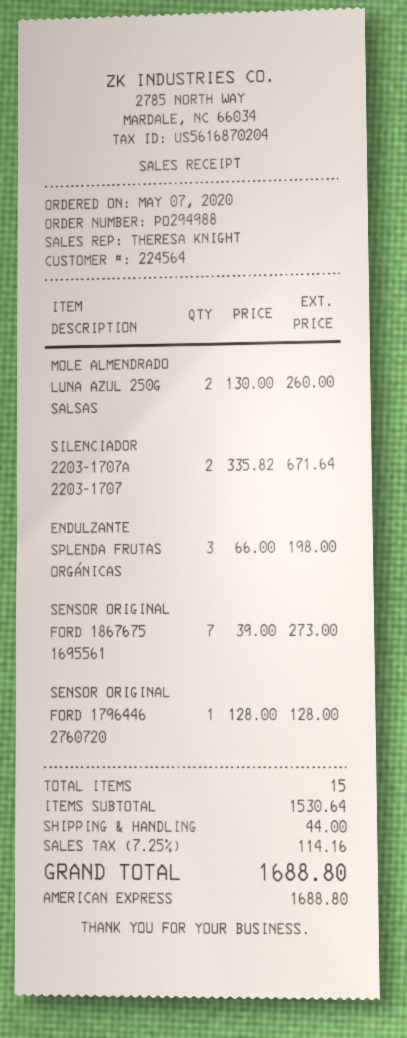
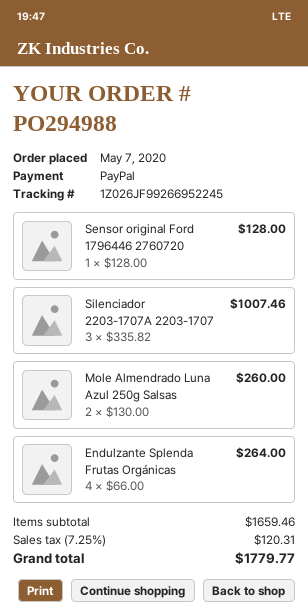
payment method: American Express -> PayPal
SILENCIADOR 2203-1707A 2203-1707: 2 x 335.82 = 671.64 -> 3 x 335.82 = 1007.46
ENDULZANTE SPLENDA FRUTAS ORGÁNICAS: 3 x 66.00 = 198.00 -> 4 x 66.00 = 264.00
SENSOR ORIGINAL FORD 1867675 1695561: 7 x 39.00 = 273.00 -> none
subtotal: 1530.64 -> 1659.46
shipping: 44.00 -> none
tax: 7.25% = 114.16 -> 7.25% = 120.31
total: 1688.80 -> 1779.77

